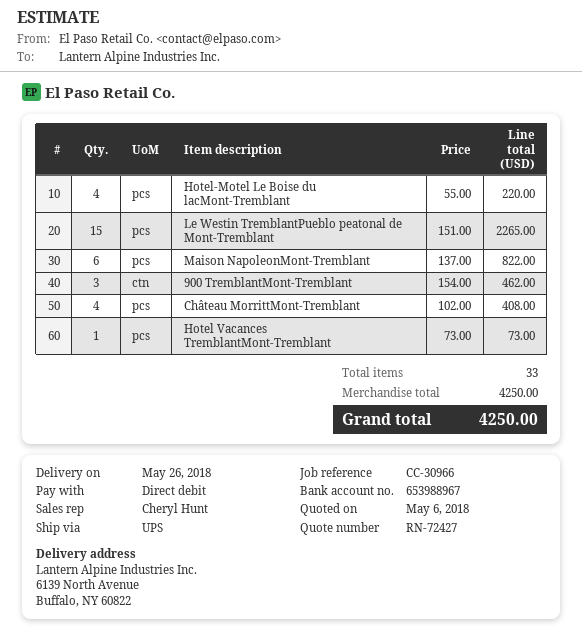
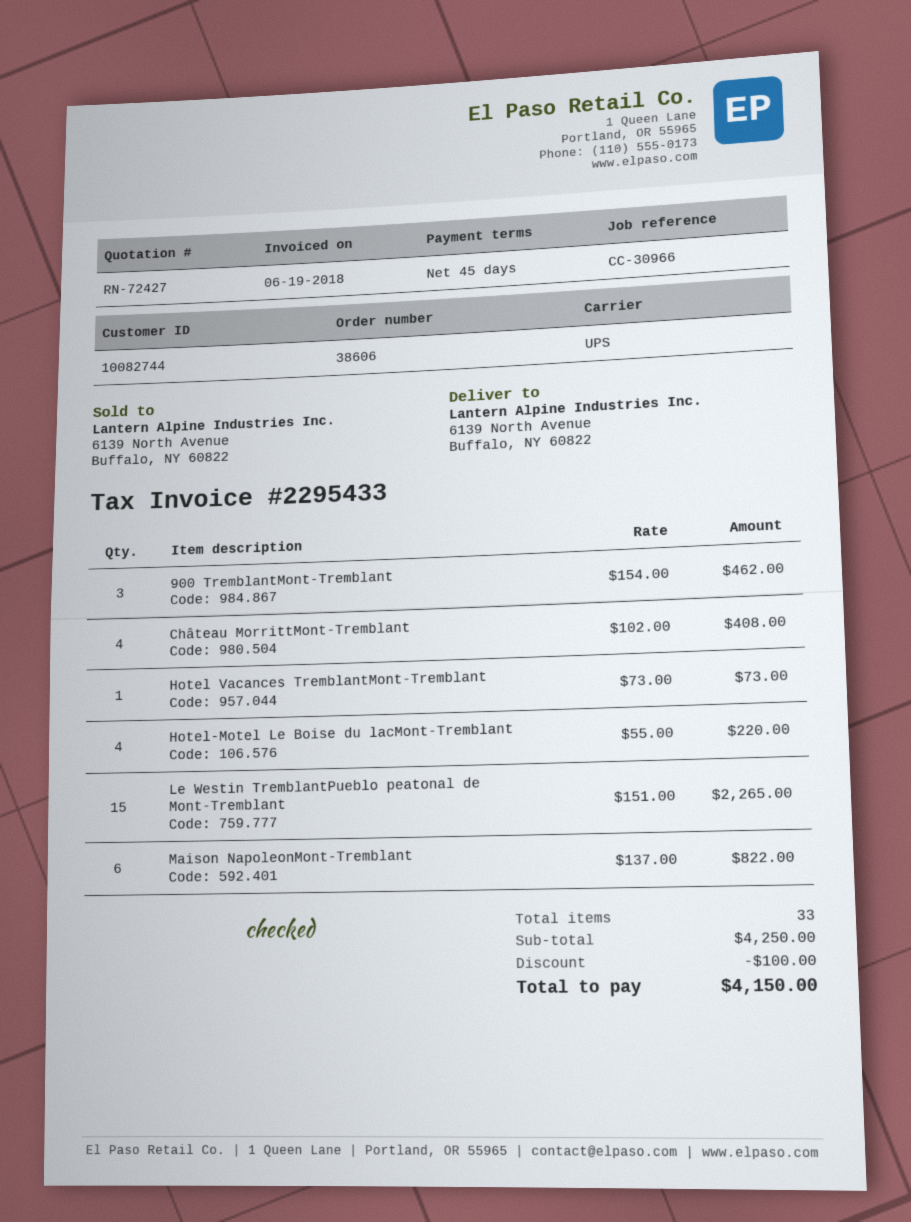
discount: none -> 100.00
total: 4250.00 -> 4150.00

